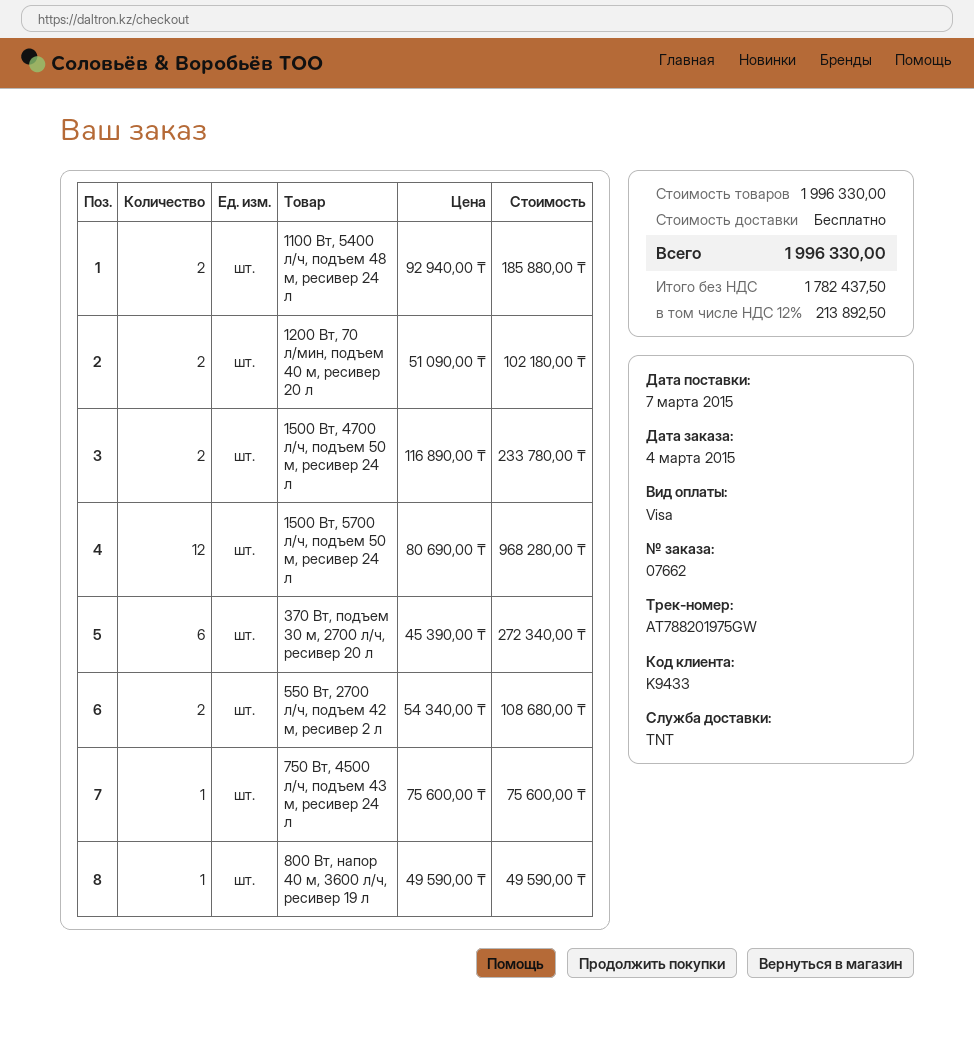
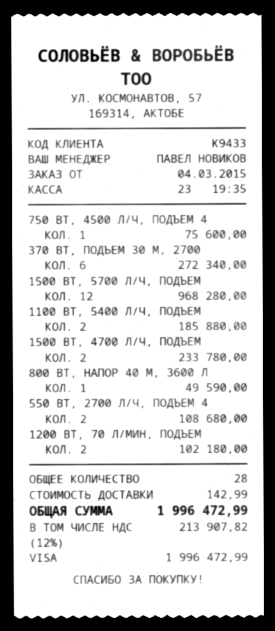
shipping: 0.00 -> 142.99
tax: 12% = 213892.50 -> 12% = 213907.82
total: 1996330.00 -> 1996472.99

